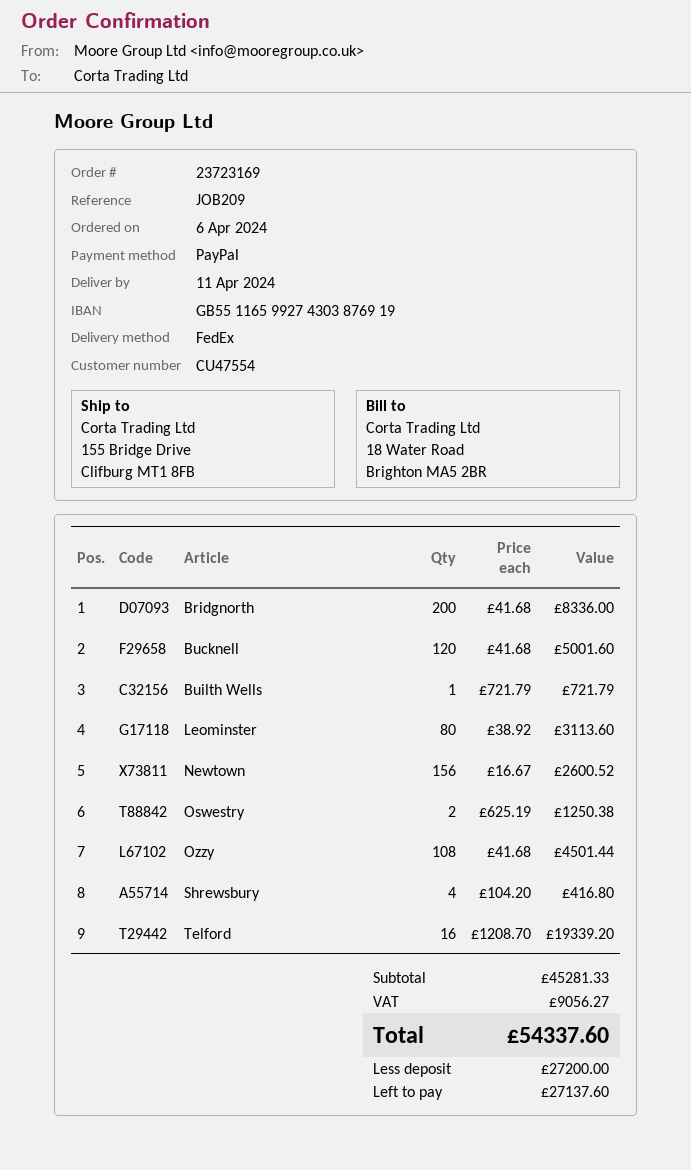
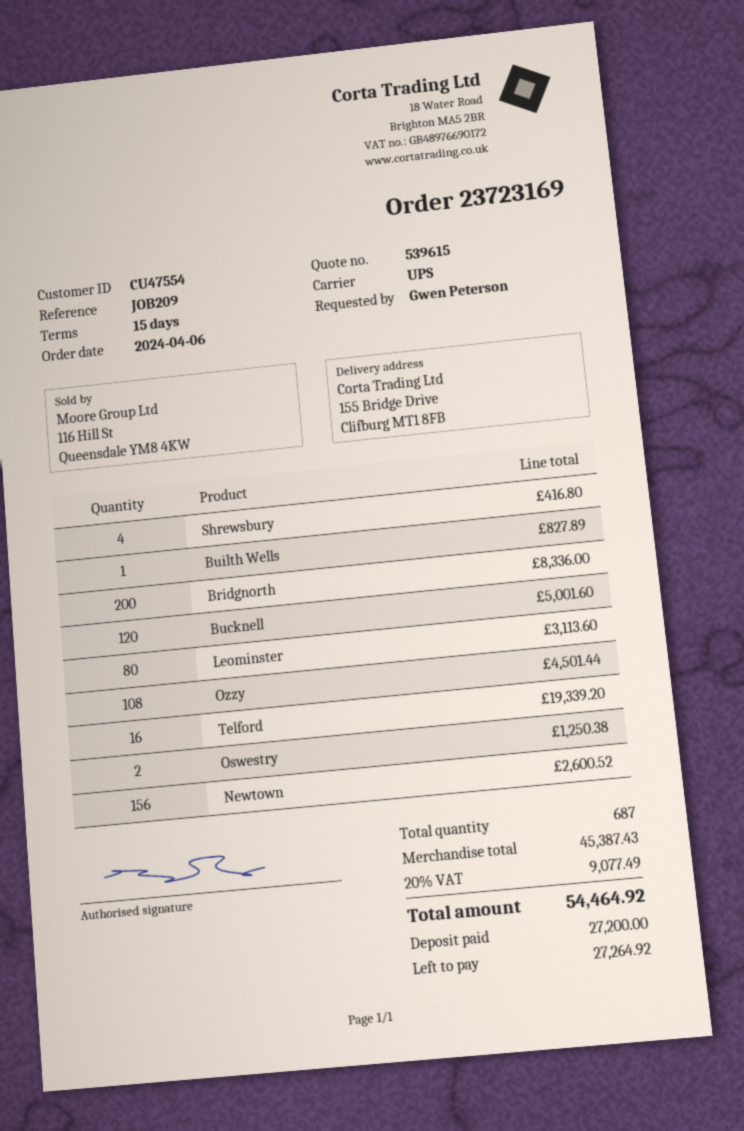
shipping method: FedEx -> UPS
Builth Wells: 1 for 721.79 -> 1 for 827.89
subtotal: 45281.33 -> 45387.43
tax: 9056.27 -> 9077.49
total: 54337.60 -> 54464.92
balance: 27137.60 -> 27264.92

